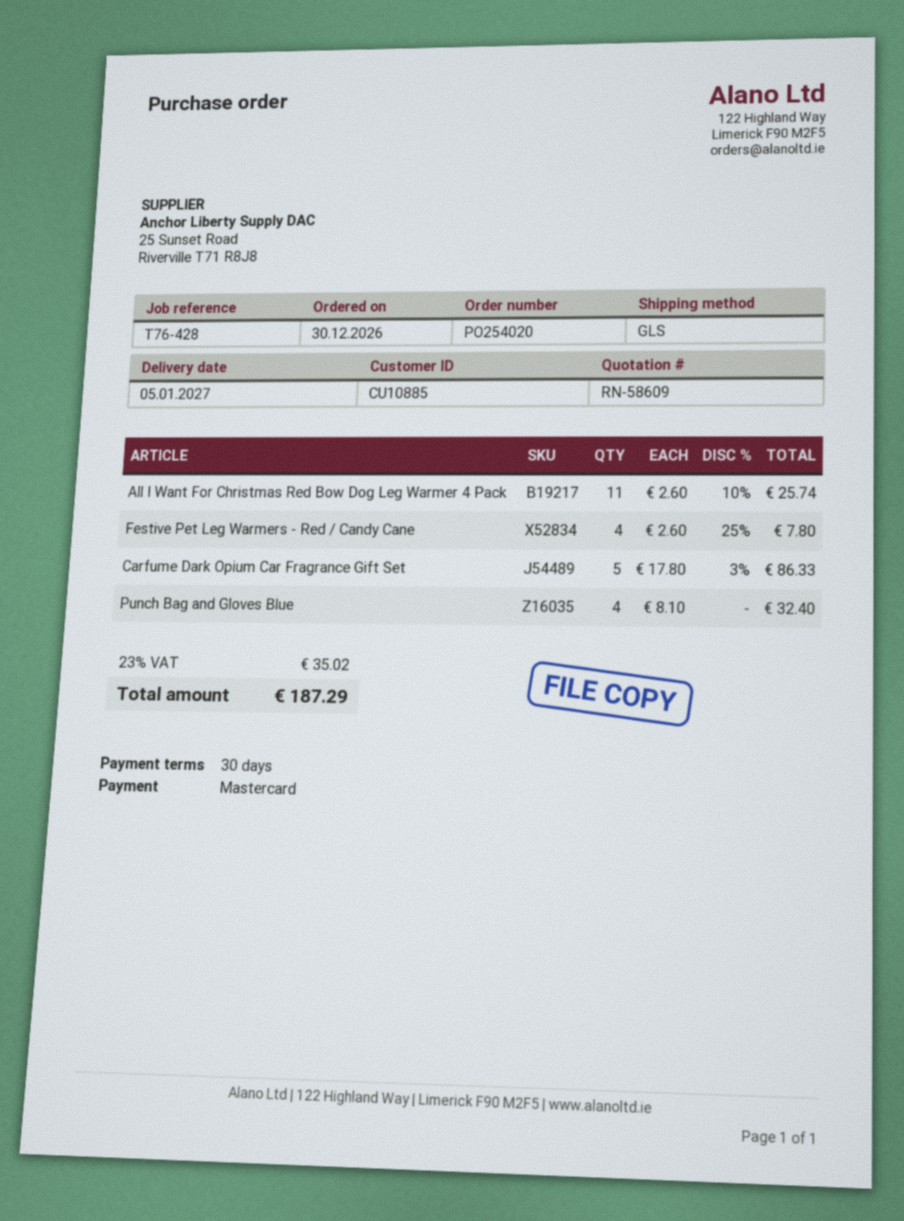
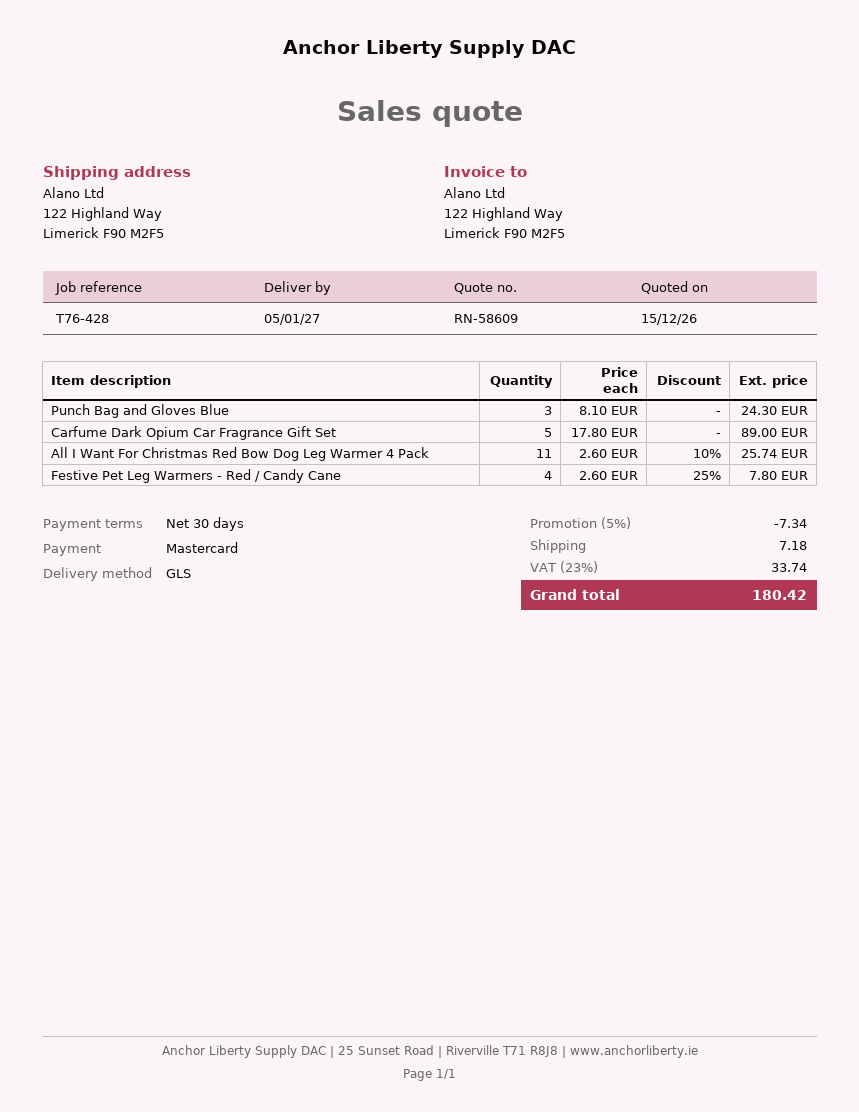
Carfume Dark Opium Car Fragrance Gift Set: 5 x 17.80 - 3% = 86.33 -> 5 x 17.80 = 89.00
Punch Bag and Gloves Blue: 4 x 8.10 = 32.40 -> 3 x 8.10 = 24.30
discount: none -> 5% = 7.34
shipping: none -> 7.18
tax: 23% = 35.02 -> 23% = 33.74
total: 187.29 -> 180.42

